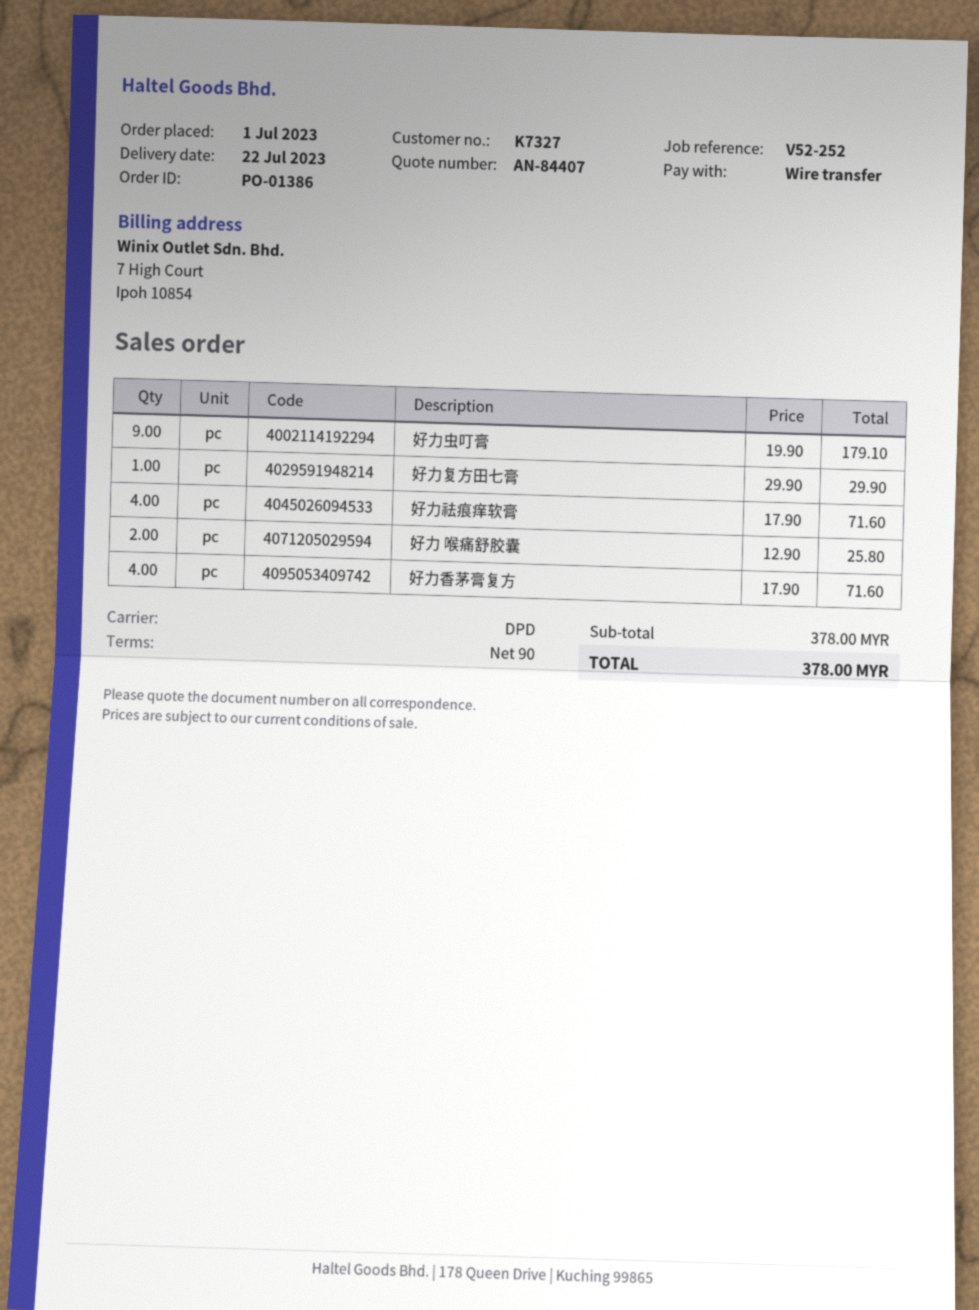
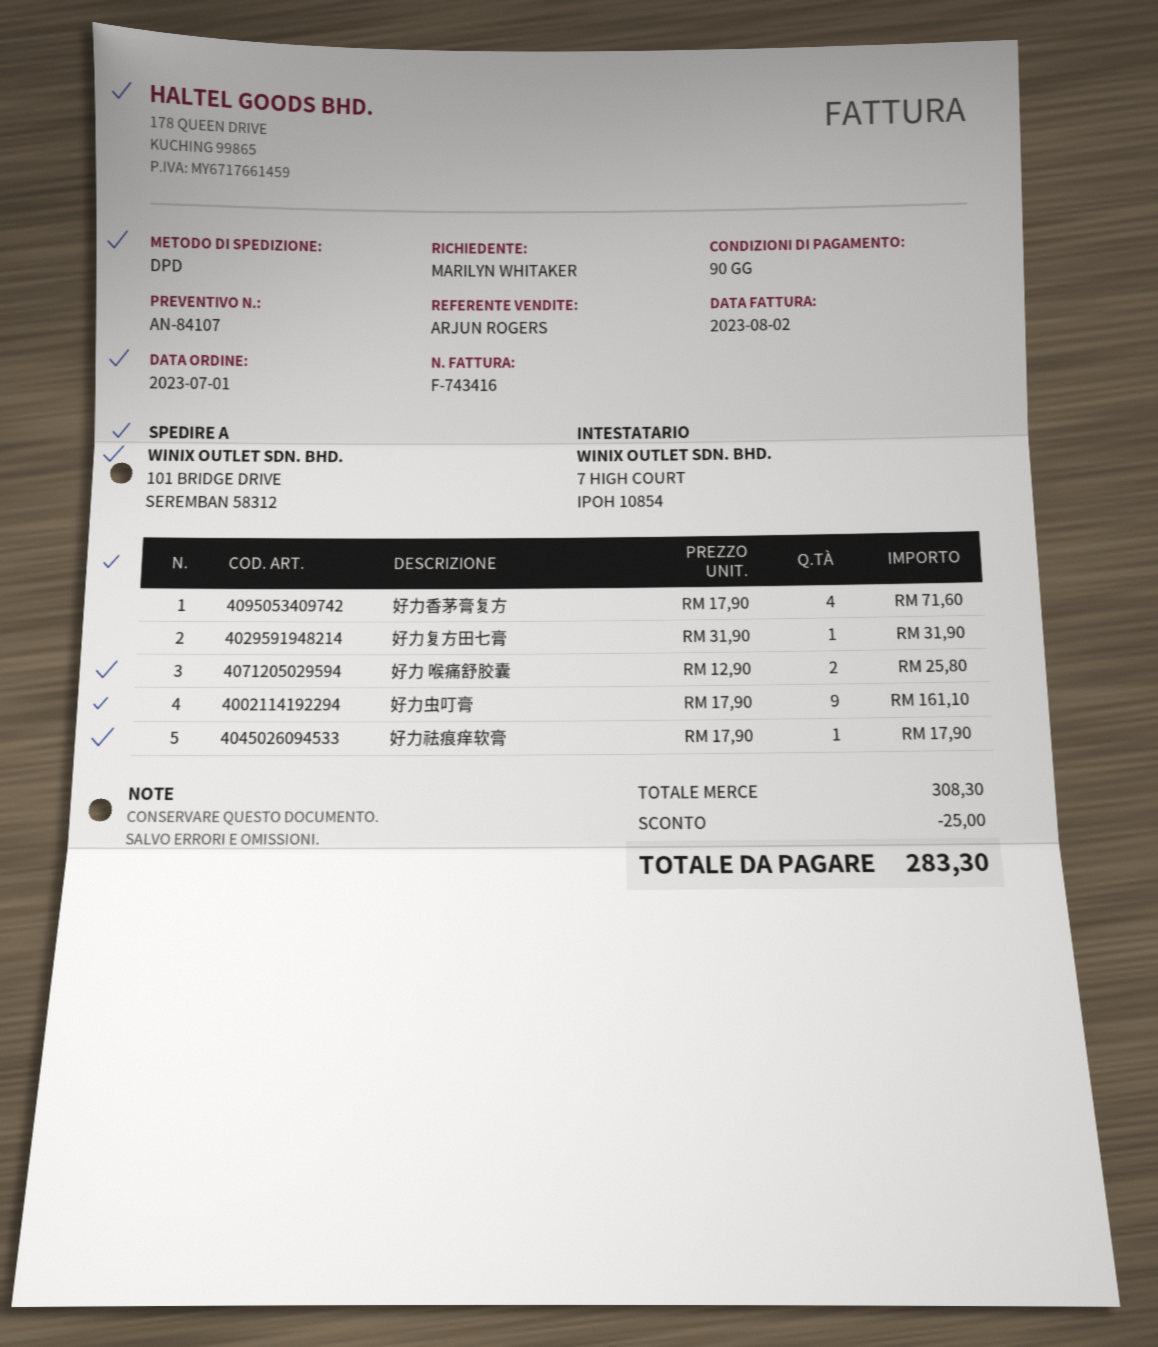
quote number: AN-84407 -> AN-84107
好力虫叮膏: 9 x 19.90 = 179.10 -> 9 x 17.90 = 161.10
好力复方田七膏: 1 x 29.90 = 29.90 -> 1 x 31.90 = 31.90
好力祛痕痒软膏: 4 x 17.90 = 71.60 -> 1 x 17.90 = 17.90
subtotal: 378.00 -> 308.30
discount: none -> 25.00
total: 378.00 -> 283.30

